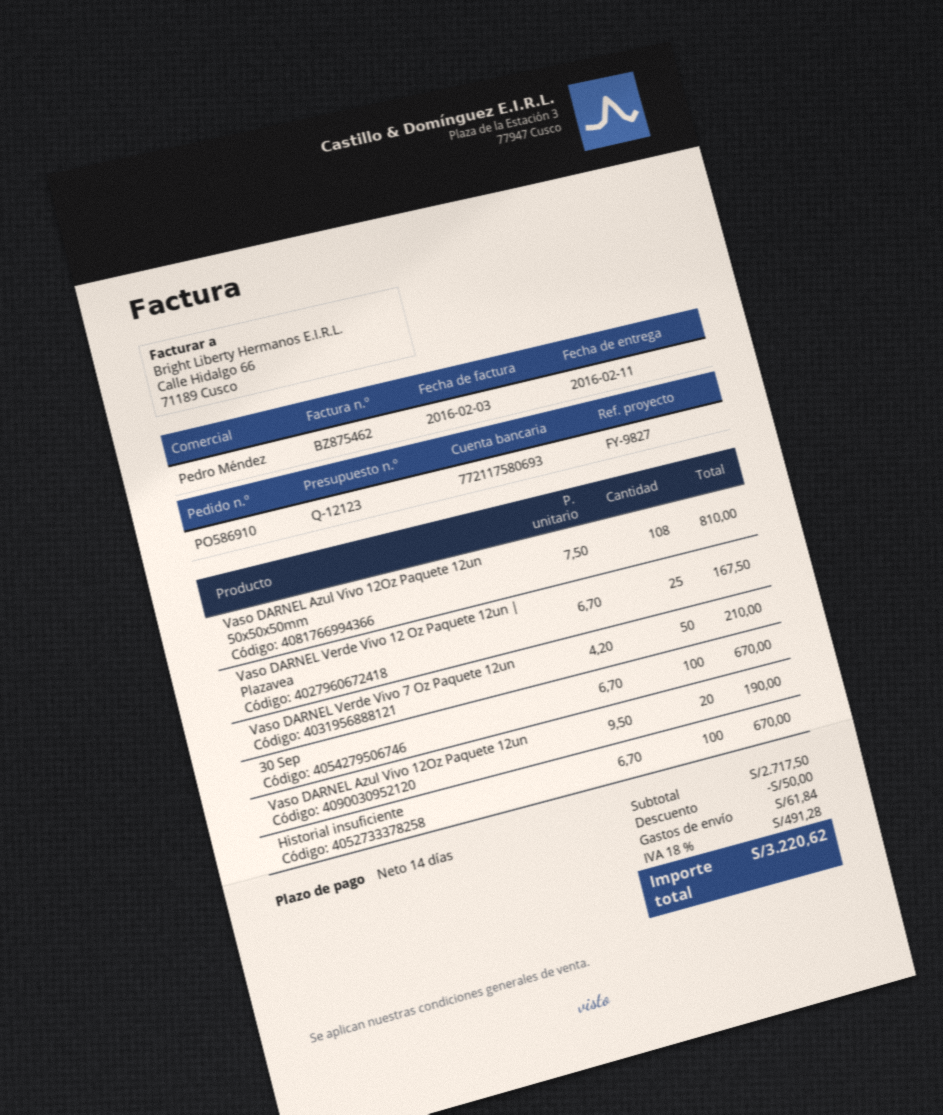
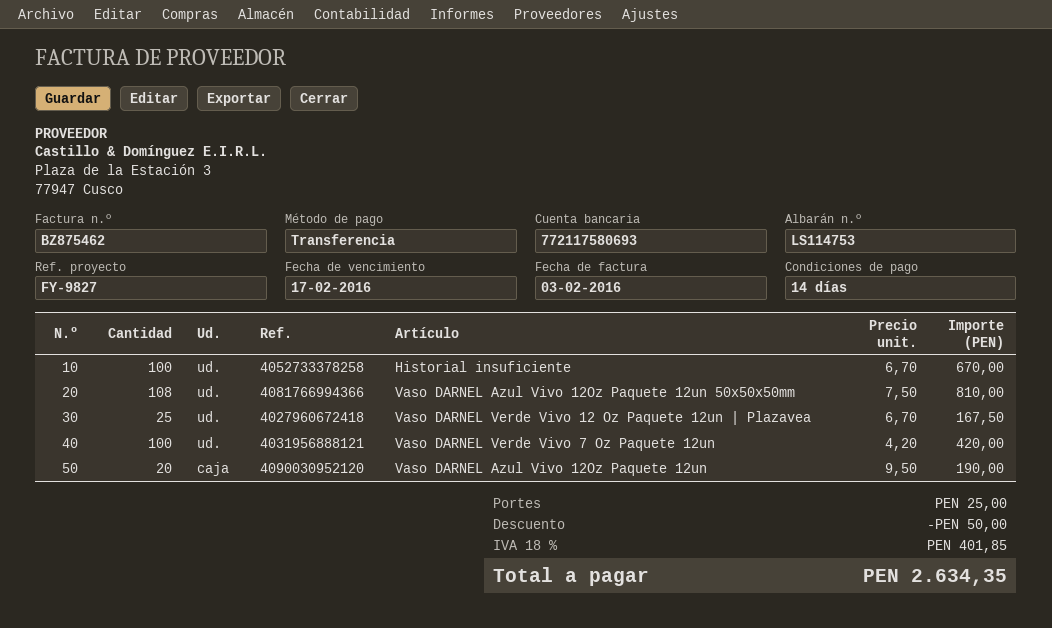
Vaso DARNEL Verde Vivo 7 Oz Paquete 12un: 50 x 4.20 = 210.00 -> 100 x 4.20 = 420.00
30 Sep: 100 x 6.70 = 670.00 -> none
shipping: 61.84 -> 25.00
tax: 18% = 491.28 -> 18% = 401.85
total: 3220.62 -> 2634.35

